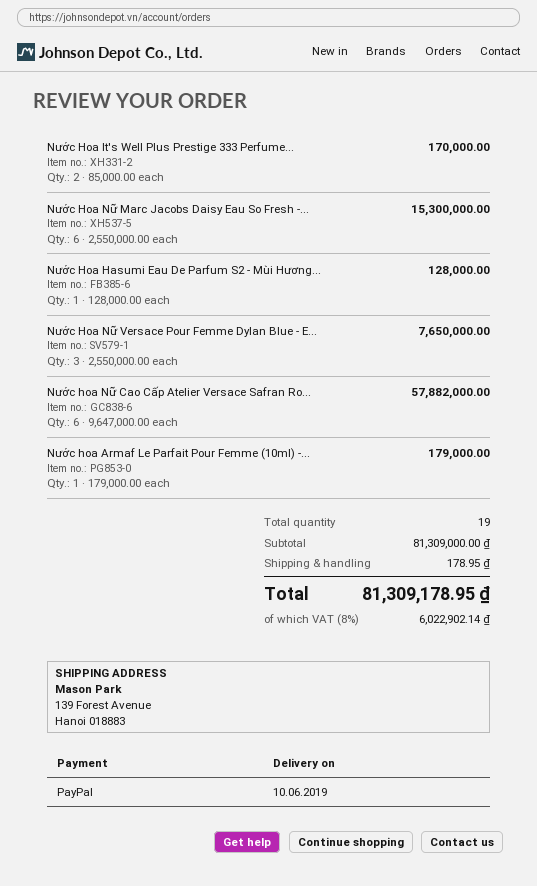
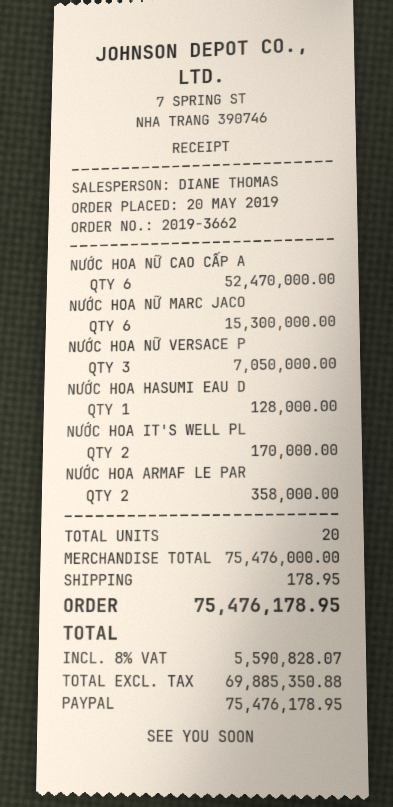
Nước Hoa Nữ Versace Pour Femme Dylan Blue - E...: 3 for 7650000.00 -> 3 for 7050000.00
Nước hoa Nữ Cao Cấp Atelier Versace Safran Ro...: 6 for 57882000.00 -> 6 for 52470000.00
Nước hoa Armaf Le Parfait Pour Femme (10ml) -...: 1 for 179000.00 -> 2 for 358000.00
total quantity: 19 -> 20
subtotal: 81309000.00 -> 75476000.00
tax: 8% = 6022902.14 -> 8% = 5590828.07
total: 81309178.95 -> 75476178.95

